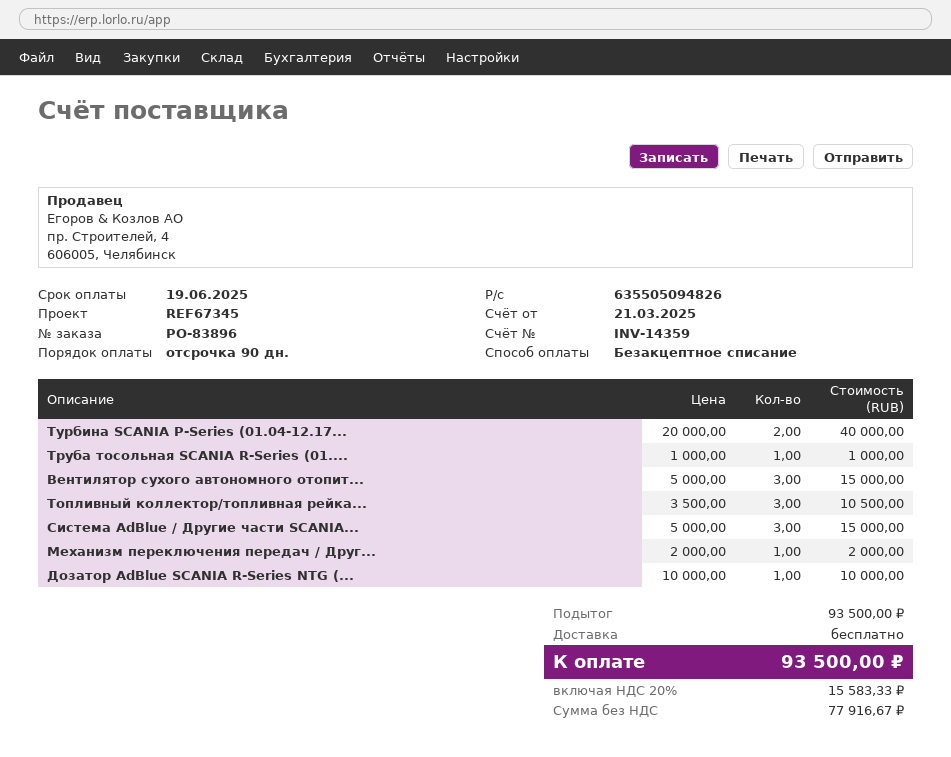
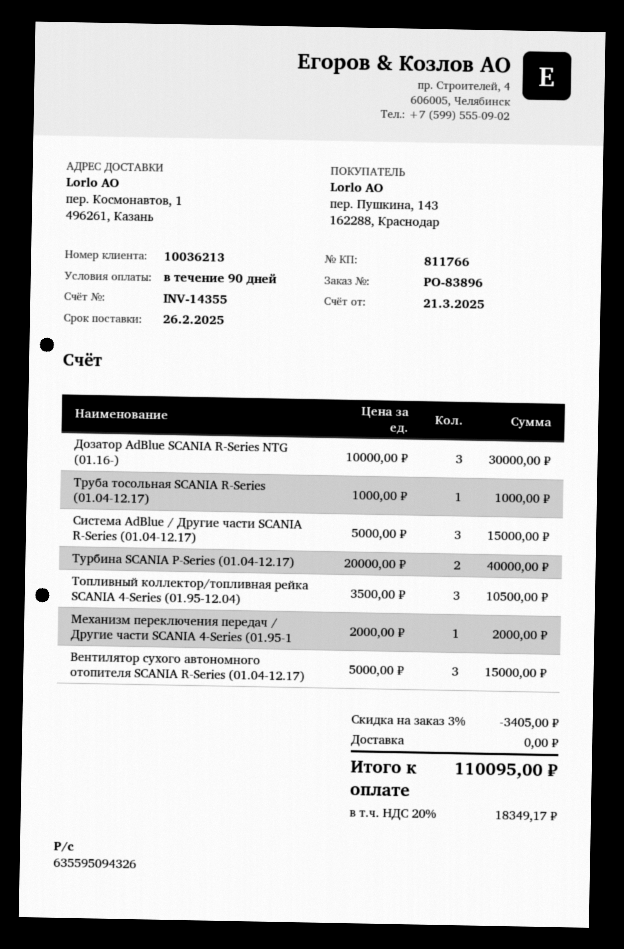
invoice number: INV-14359 -> INV-14355
bank account: 635505094826 -> 635595094326
Дозатор AdBlue SCANIA R-Series NTG (...: 1 x 10000.00 = 10000.00 -> 3 x 10000.00 = 30000.00
discount: none -> 3% = 3405.00
tax: 20% = 15583.33 -> 20% = 18349.17
total: 93500.00 -> 110095.00

